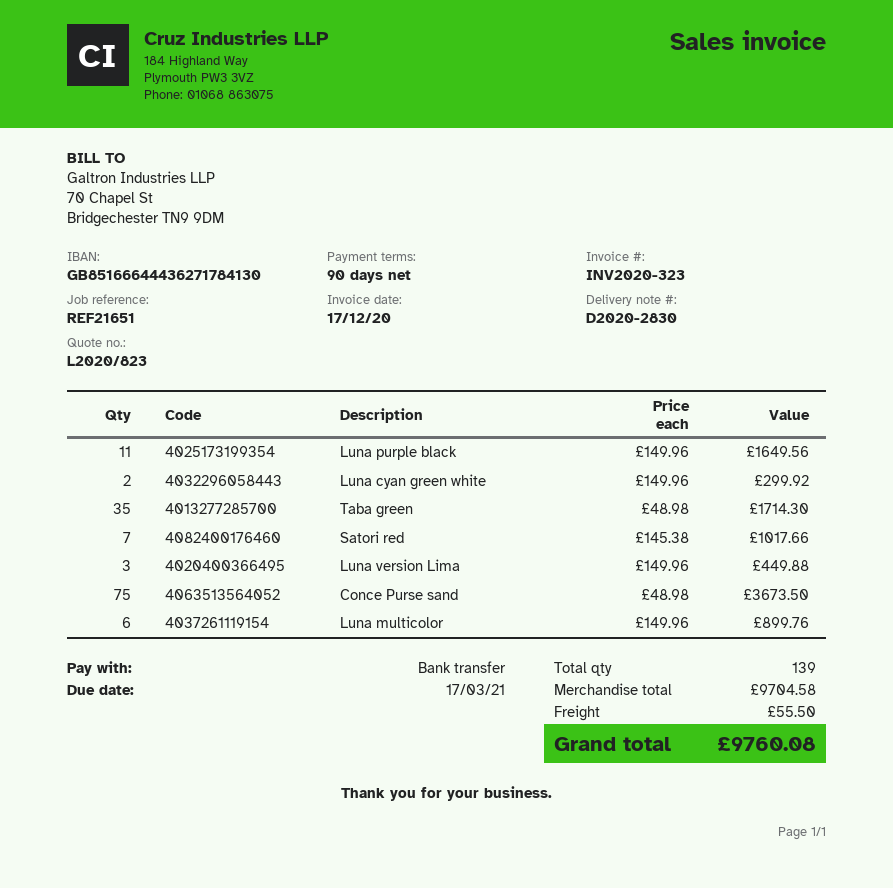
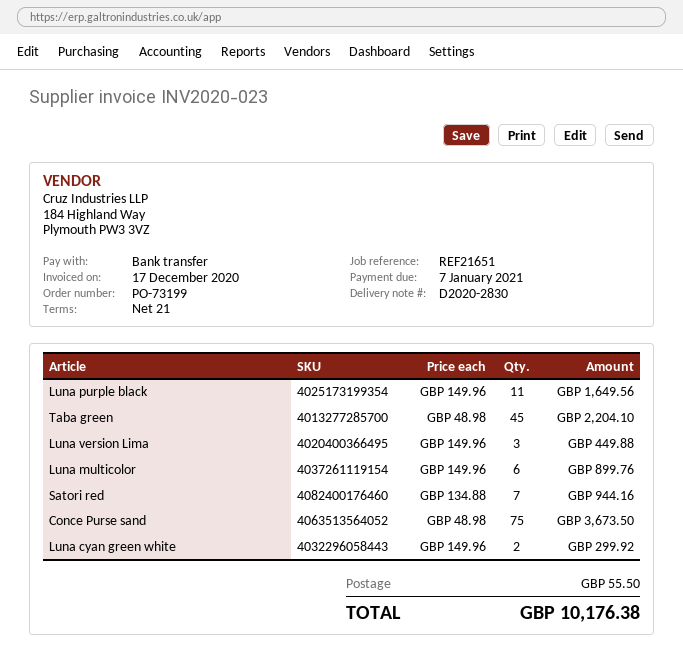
invoice number: INV2020-323 -> INV2020-023
payment terms: 90 days -> 21 days
due date: 2021-03-17 -> 2021-01-07
Taba green: 35 x 48.98 = 1714.30 -> 45 x 48.98 = 2204.10
Satori red: 7 x 145.38 = 1017.66 -> 7 x 134.88 = 944.16
total: 9760.08 -> 10176.38

